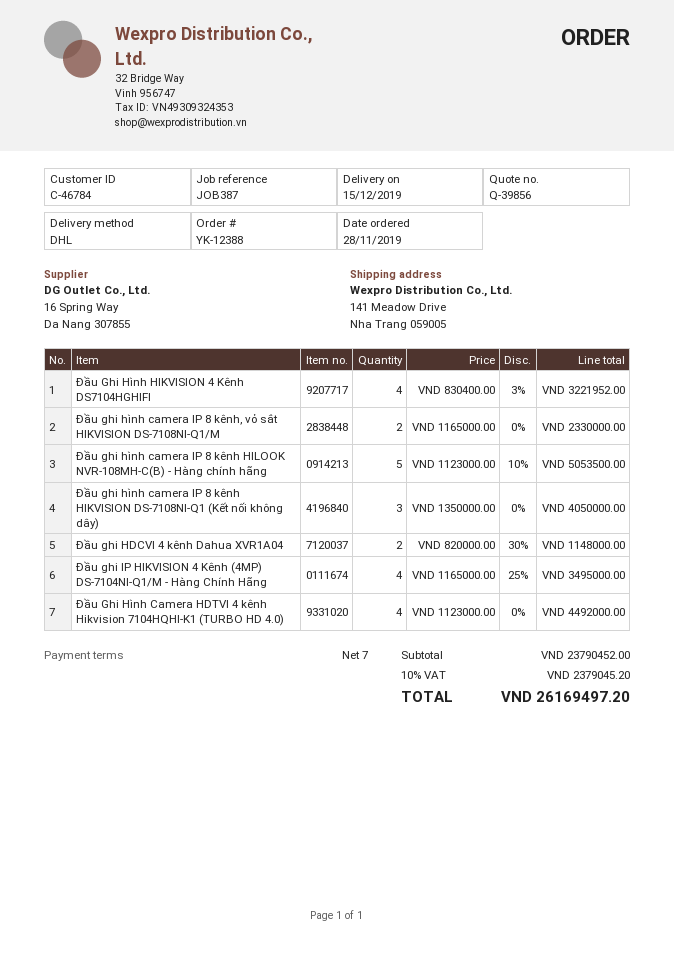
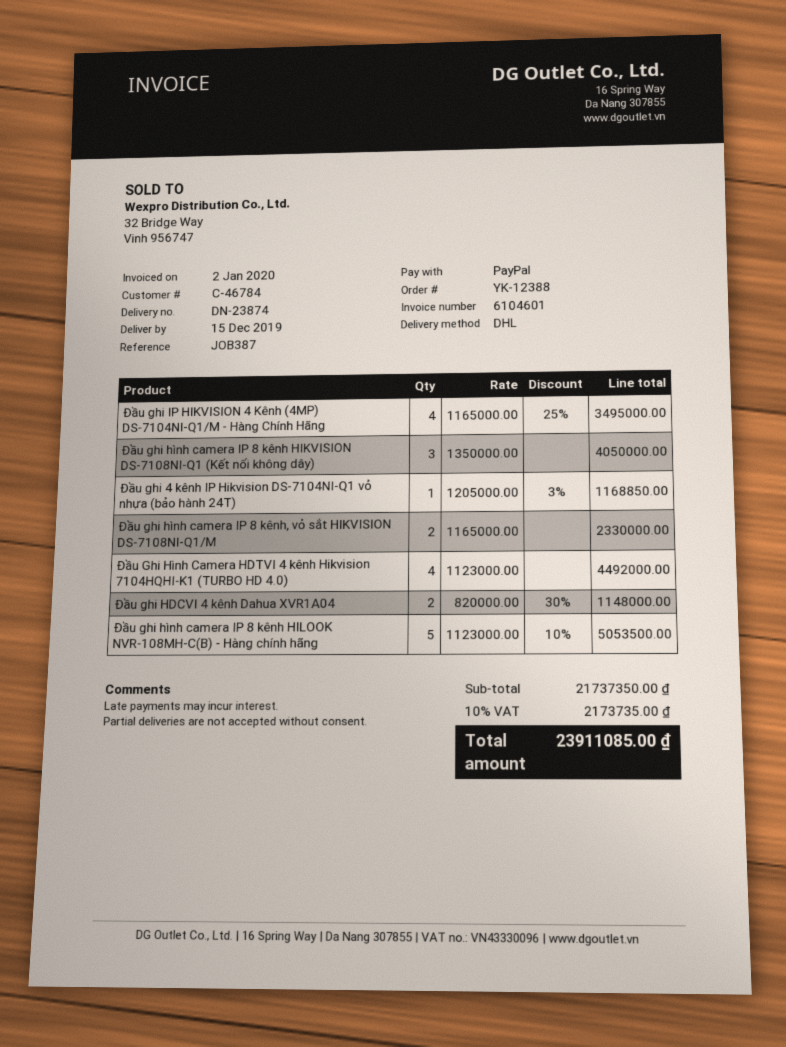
Đầu Ghi Hình HIKVISION 4 Kênh DS7104HGHIFI: 4 x 830400.00 - 3% = 3221952.00 -> none
Đầu ghi 4 kênh IP Hikvision DS-7104NI-Q1 vỏ nhựa (bảo hành 24T): none -> 1 x 1205000.00 - 3% = 1168850.00
subtotal: 23790452.00 -> 21737350.00
tax: 10% = 2379045.20 -> 10% = 2173735.00
total: 26169497.20 -> 23911085.00

